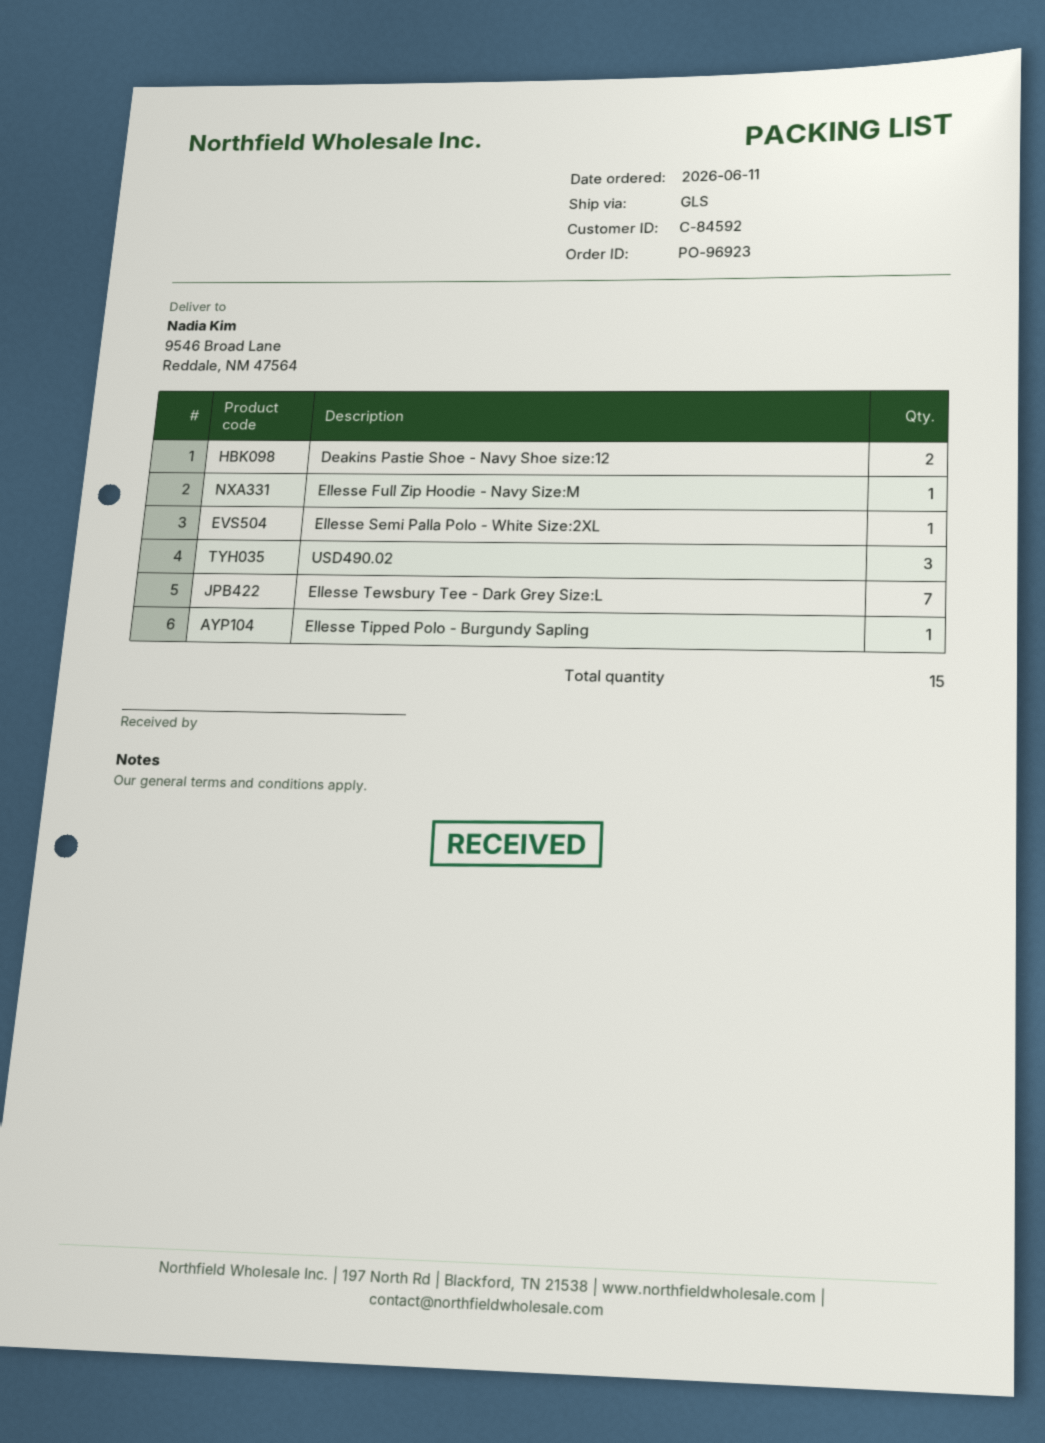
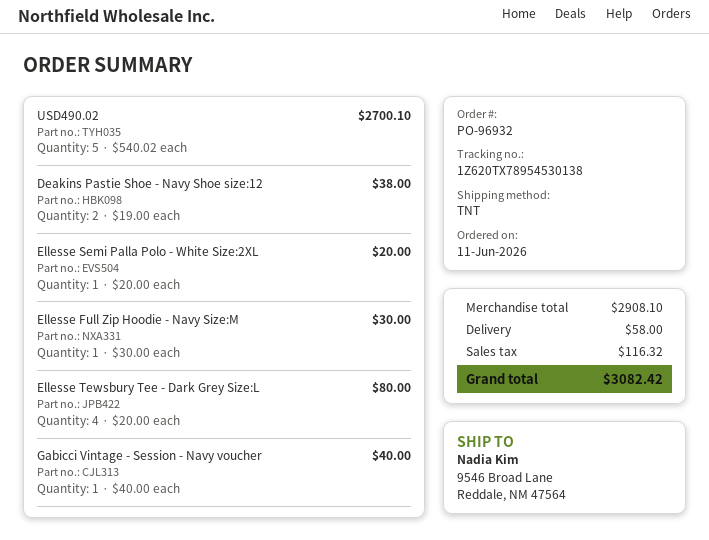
order number: PO-96923 -> PO-96932
shipping method: GLS -> TNT
USD490.02: 3 -> 5
Ellesse Tewsbury Tee - Dark Grey Size:L: 7 -> 4
Ellesse Tipped Polo - Burgundy Sapling: 1 -> none
Gabicci Vintage - Session - Navy voucher: none -> 1

